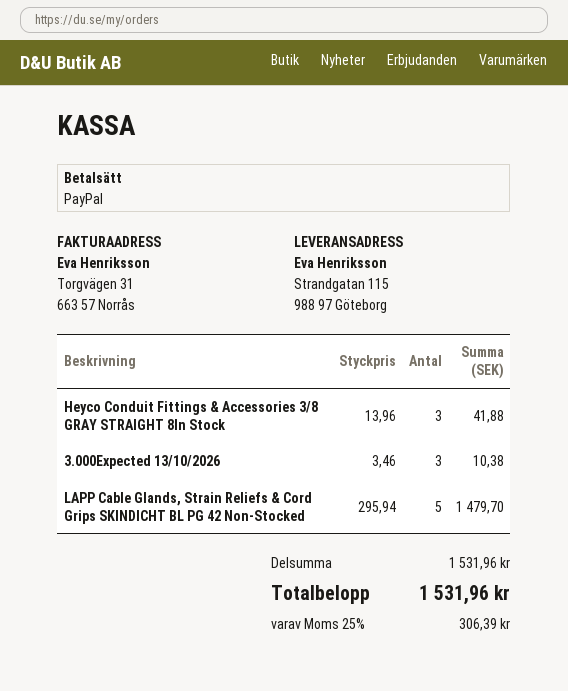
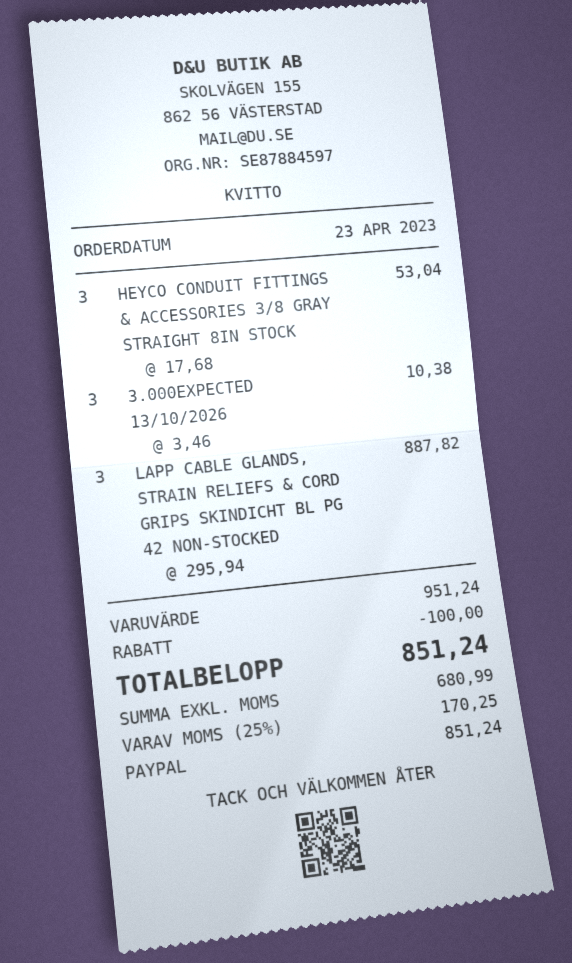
Heyco Conduit Fittings & Accessories 3/8 GRAY STRAIGHT 8In Stock: 3 x 13.96 = 41.88 -> 3 x 17.68 = 53.04
LAPP Cable Glands, Strain Reliefs & Cord Grips SKINDICHT BL PG 42 Non-Stocked: 5 x 295.94 = 1479.70 -> 3 x 295.94 = 887.82
subtotal: 1531.96 -> 951.24
discount: none -> 100.00
tax: 25% = 306.39 -> 25% = 170.25
total: 1531.96 -> 851.24

